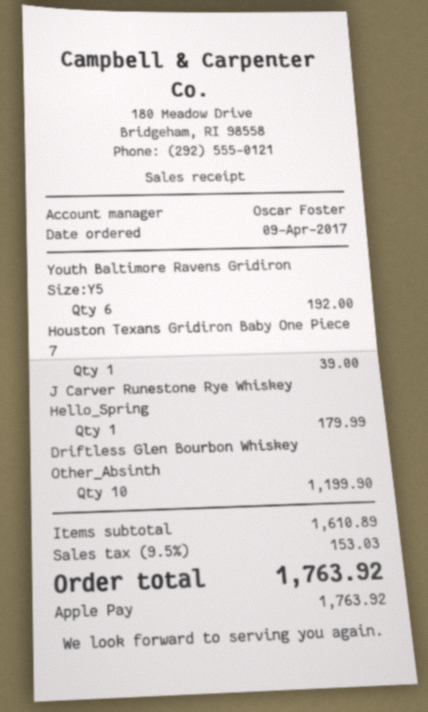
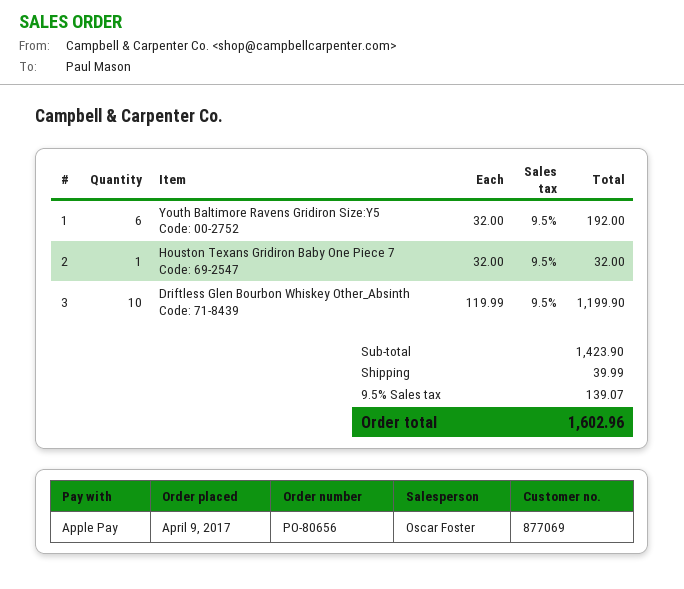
Houston Texans Gridiron Baby One Piece 7: 1 for 39.00 -> 1 for 32.00
J Carver Runestone Rye Whiskey Hello_Spring: 1 for 179.99 -> none
subtotal: 1610.89 -> 1423.90
shipping: none -> 39.99
tax: 9.5% = 153.03 -> 9.5% = 139.07
total: 1763.92 -> 1602.96

